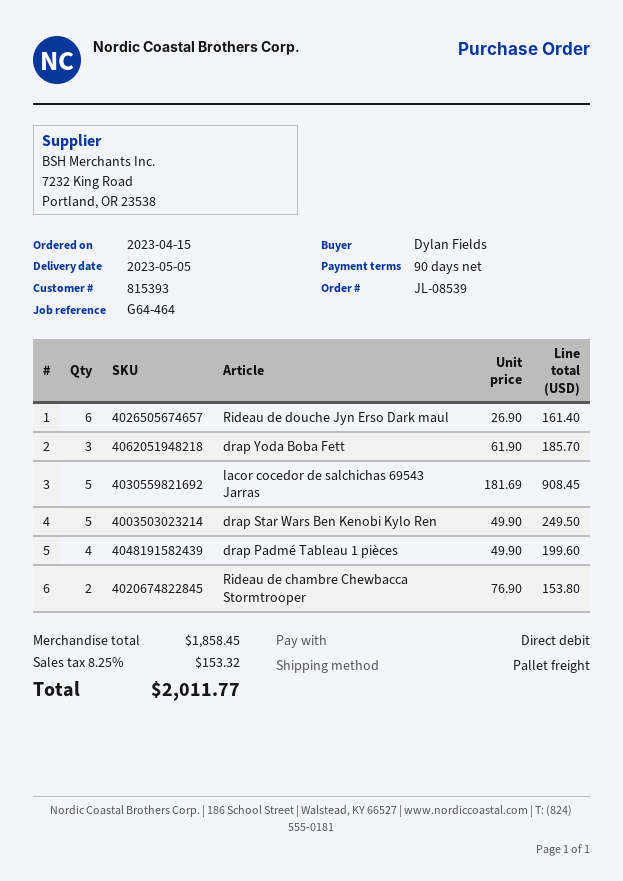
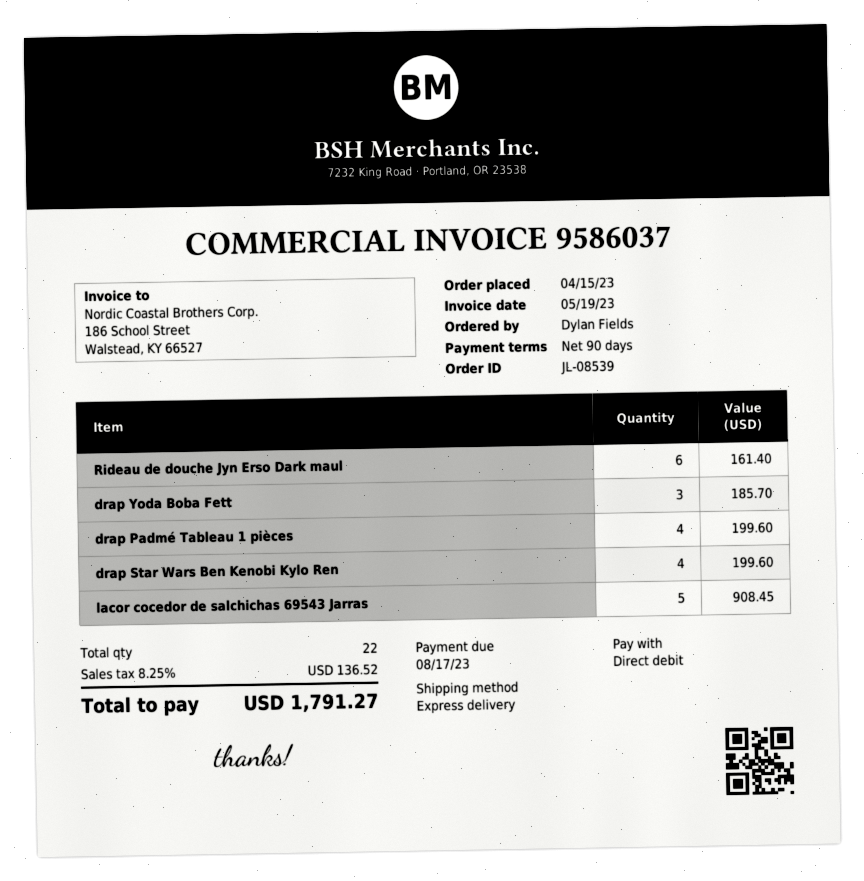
shipping method: pallet freight -> express
drap Star Wars Ben Kenobi Kylo Ren: 5 for 249.50 -> 4 for 199.60
Rideau de chambre Chewbacca Stormtrooper: 2 for 153.80 -> none
tax: 8.25% = 153.32 -> 8.25% = 136.52
total: 2011.77 -> 1791.27

